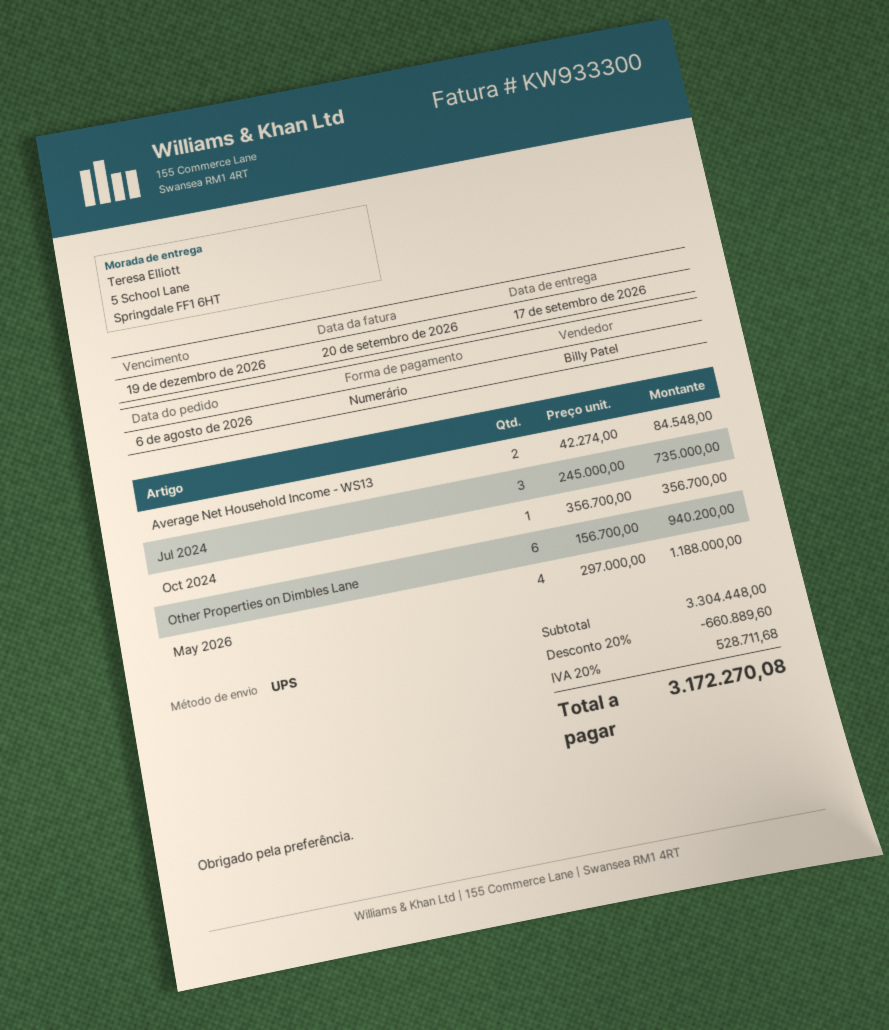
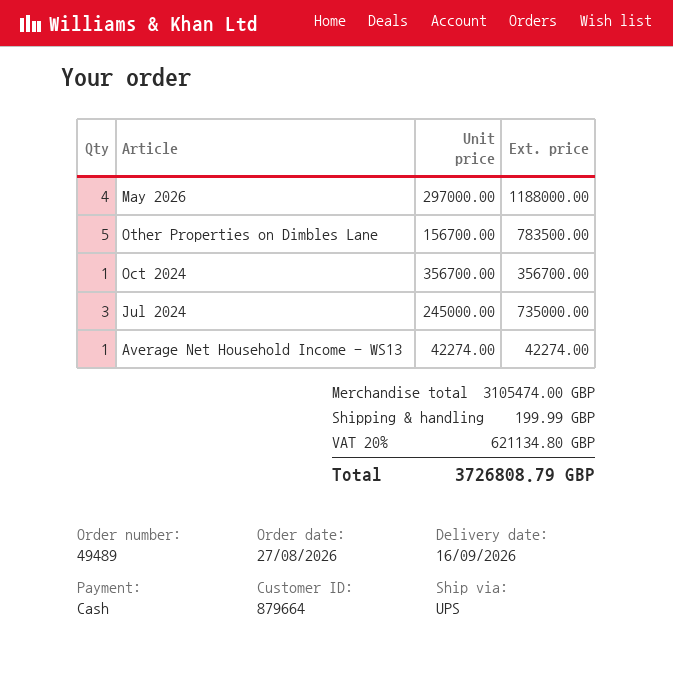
order date: 2026-08-06 -> 2026-08-27
delivery date: 2026-09-17 -> 2026-09-16
Average Net Household Income - WS13: 2 x 42274.00 = 84548.00 -> 1 x 42274.00 = 42274.00
Other Properties on Dimbles Lane: 6 x 156700.00 = 940200.00 -> 5 x 156700.00 = 783500.00
subtotal: 3304448.00 -> 3105474.00
discount: 20% = 660889.60 -> none
shipping: none -> 199.99
tax: 20% = 528711.68 -> 20% = 621134.80
total: 3172270.08 -> 3726808.79

